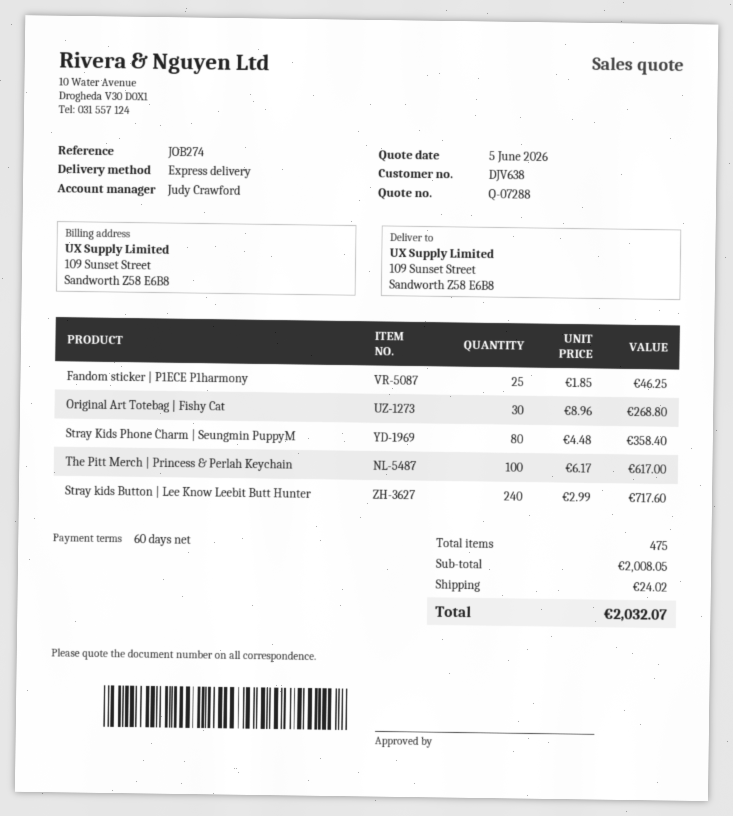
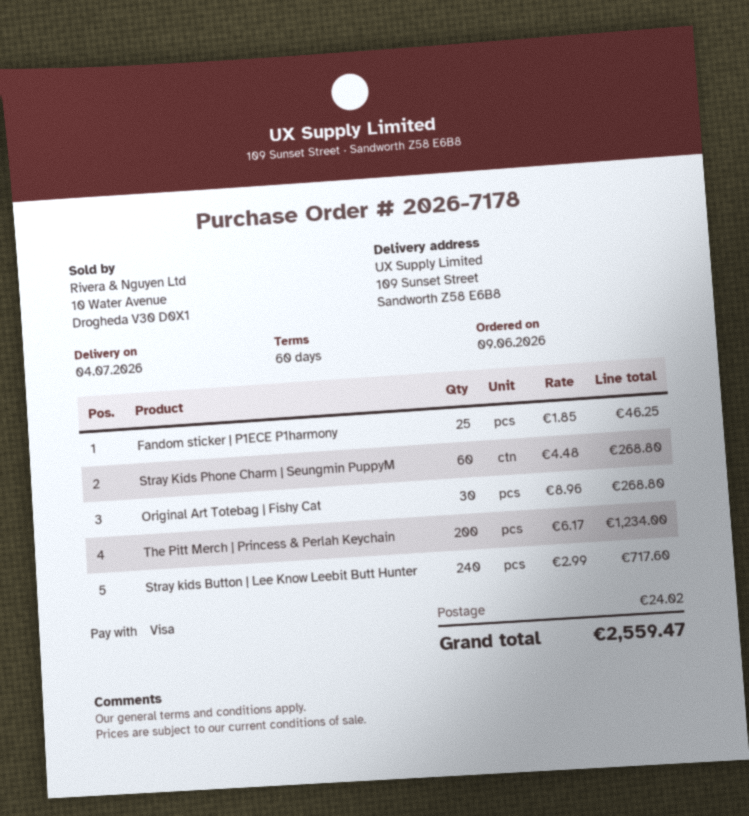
Stray Kids Phone Charm | Seungmin PuppyM: 80 x 4.48 = 358.40 -> 60 x 4.48 = 268.80
The Pitt Merch | Princess & Perlah Keychain: 100 x 6.17 = 617.00 -> 200 x 6.17 = 1234.00
total: 2032.07 -> 2559.47

